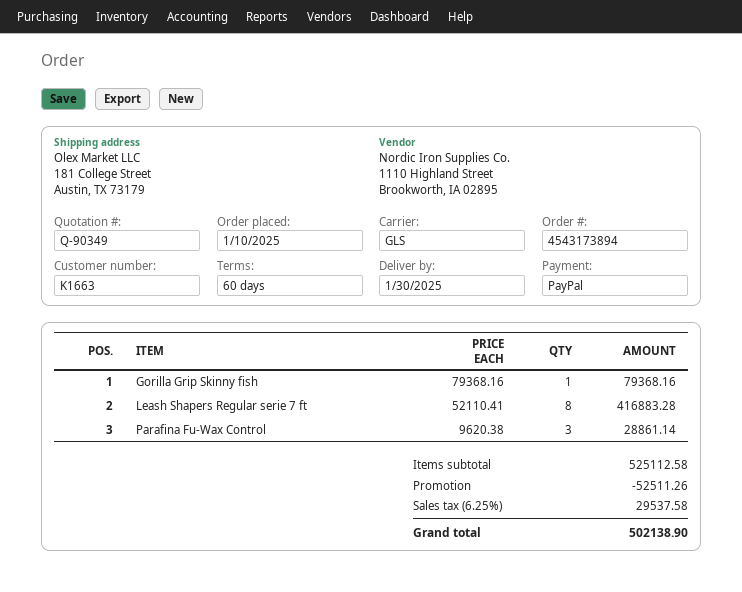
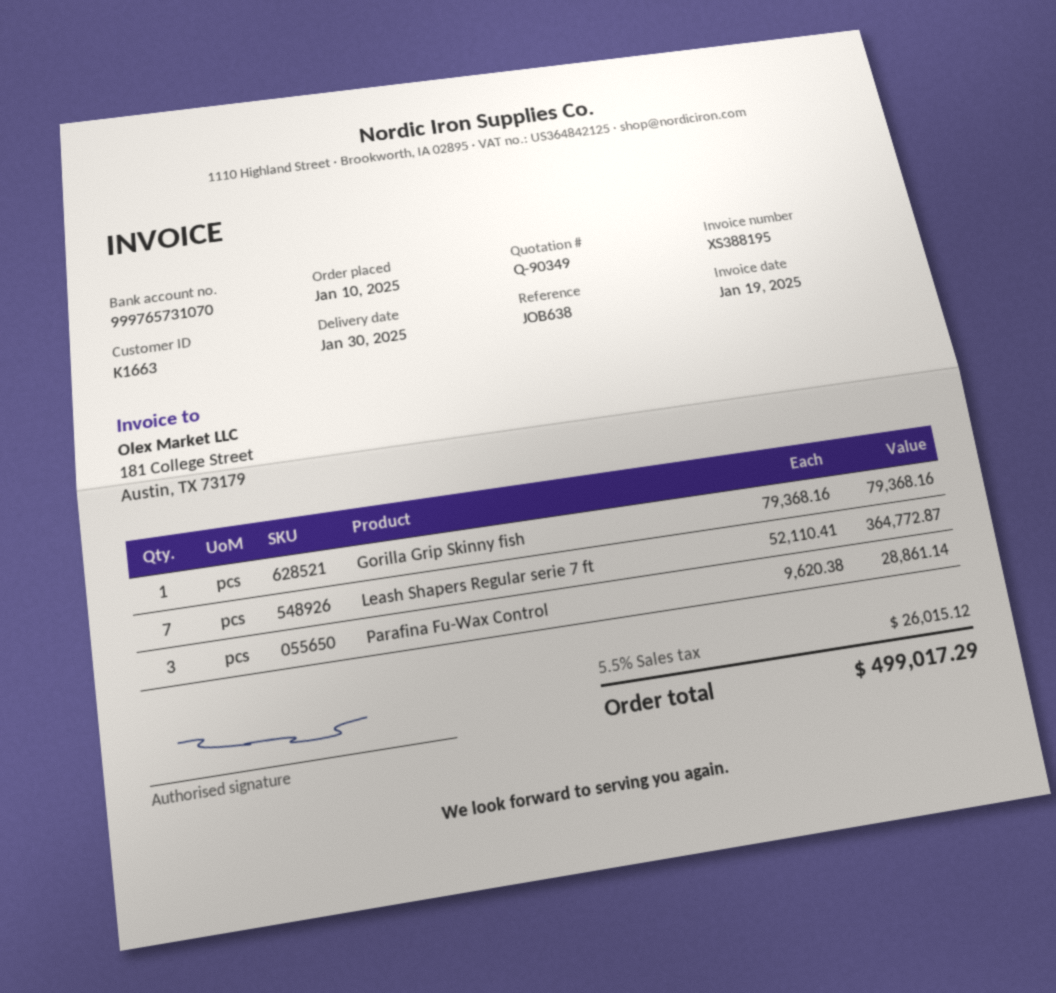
Leash Shapers Regular serie 7 ft: 8 x 52110.41 = 416883.28 -> 7 x 52110.41 = 364772.87
discount: 52511.26 -> none
tax: 6.25% = 29537.58 -> 5.5% = 26015.12
total: 502138.90 -> 499017.29

